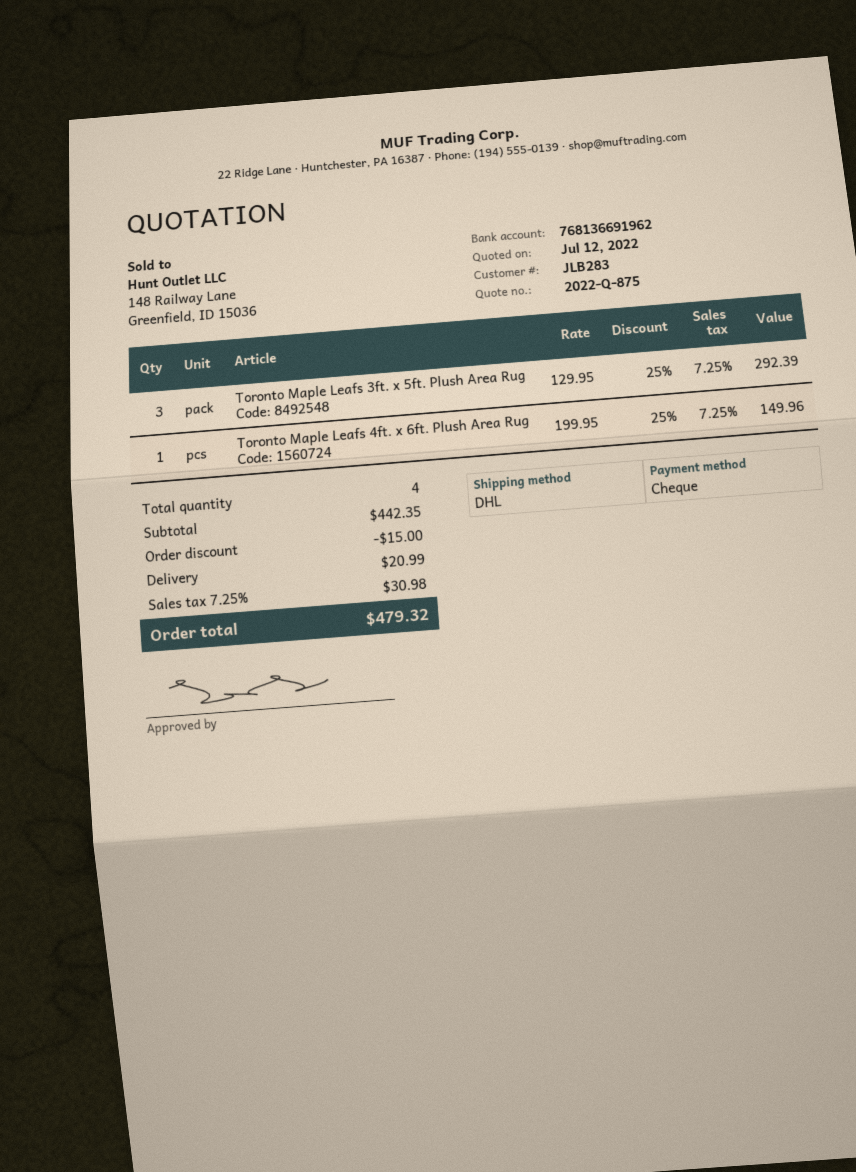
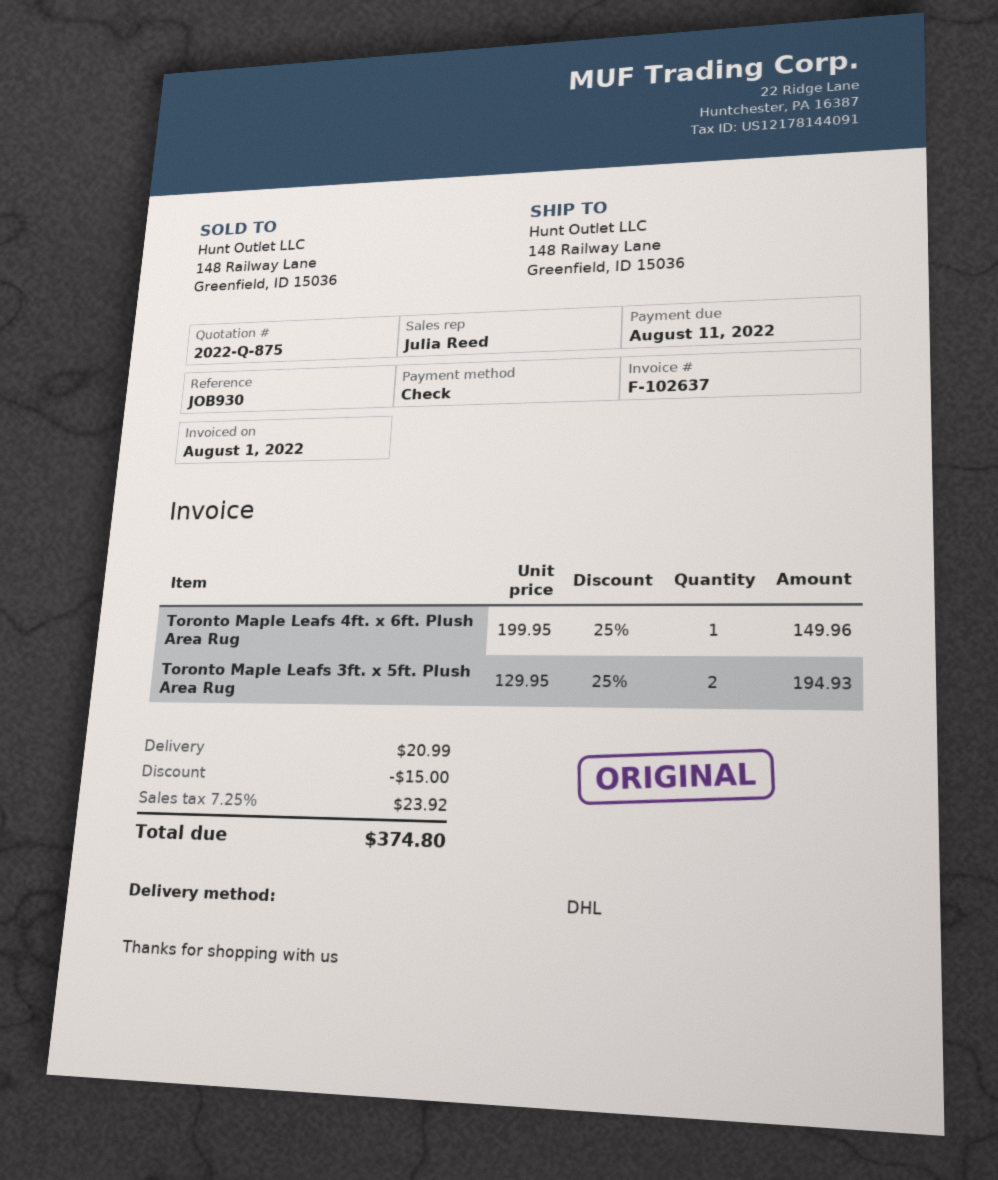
Toronto Maple Leafs 3ft. x 5ft. Plush Area Rug: 3 x 129.95 - 25% = 292.39 -> 2 x 129.95 - 25% = 194.93
tax: 7.25% = 30.98 -> 7.25% = 23.92
total: 479.32 -> 374.80

